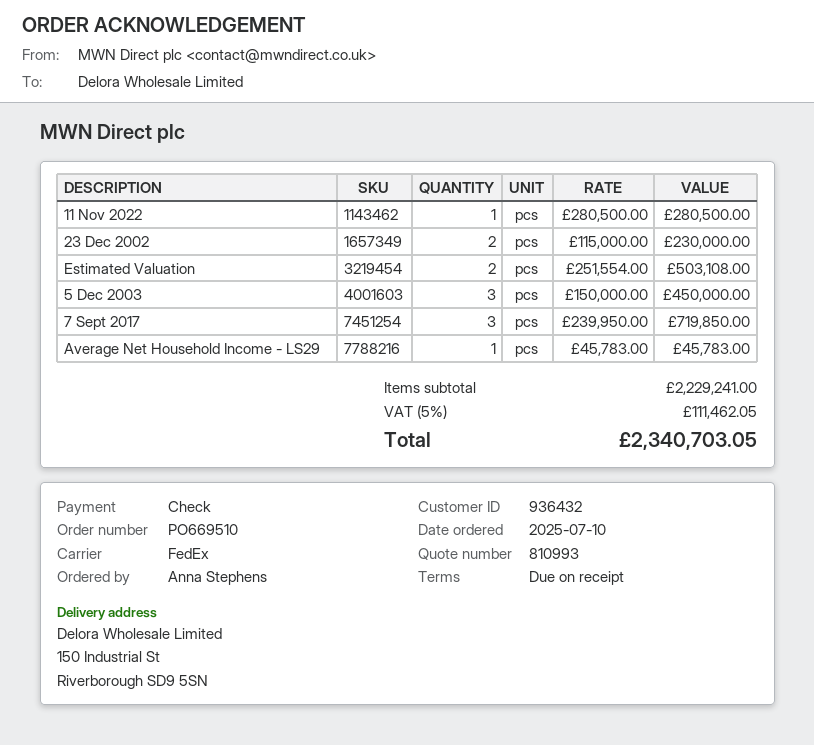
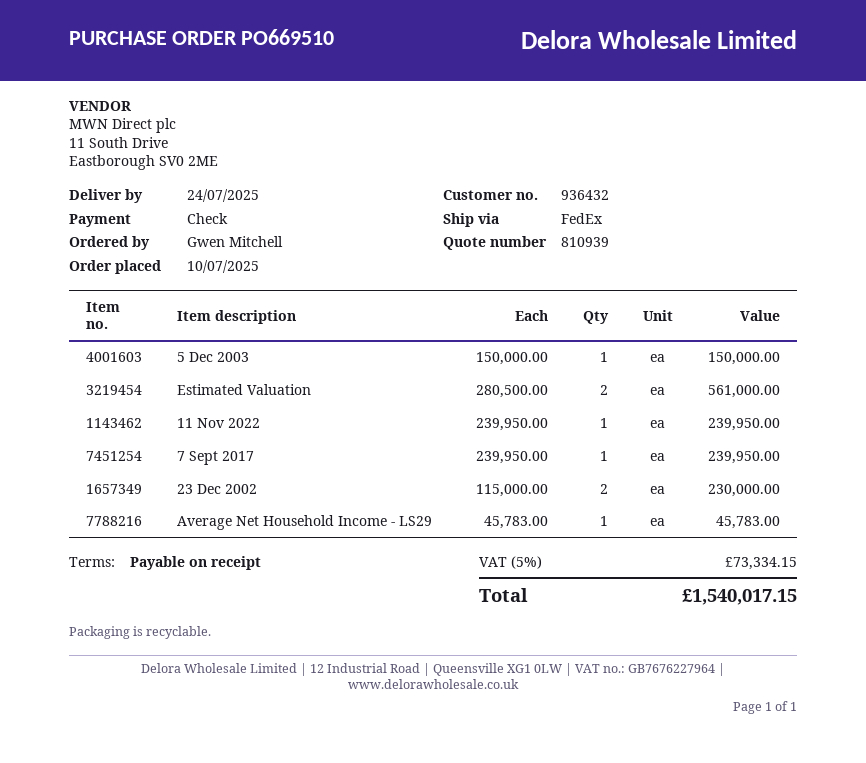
quote number: 810993 -> 810939
ordered by: Anna Stephens -> Gwen Mitchell
11 Nov 2022: 1 x 280500.00 = 280500.00 -> 1 x 239950.00 = 239950.00
Estimated Valuation: 2 x 251554.00 = 503108.00 -> 2 x 280500.00 = 561000.00
5 Dec 2003: 3 x 150000.00 = 450000.00 -> 1 x 150000.00 = 150000.00
7 Sept 2017: 3 x 239950.00 = 719850.00 -> 1 x 239950.00 = 239950.00
tax: 5% = 111462.05 -> 5% = 73334.15
total: 2340703.05 -> 1540017.15

